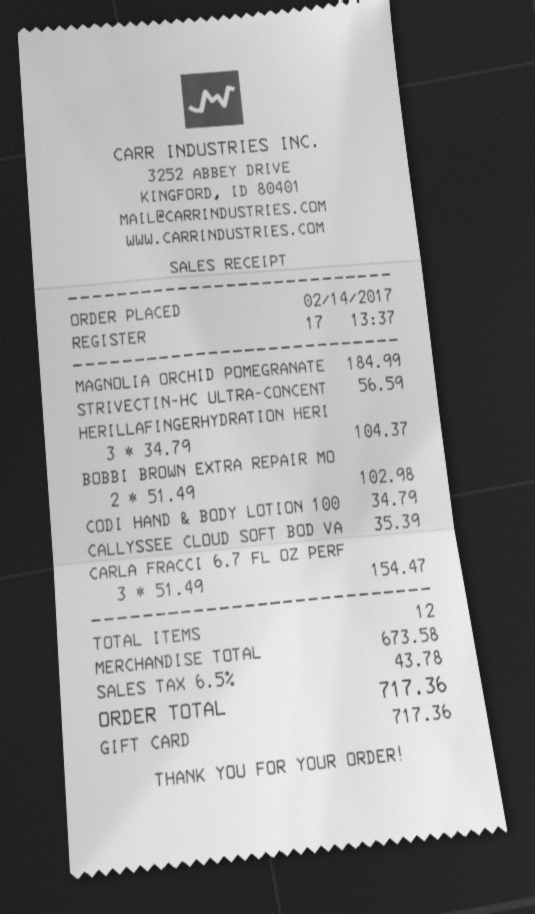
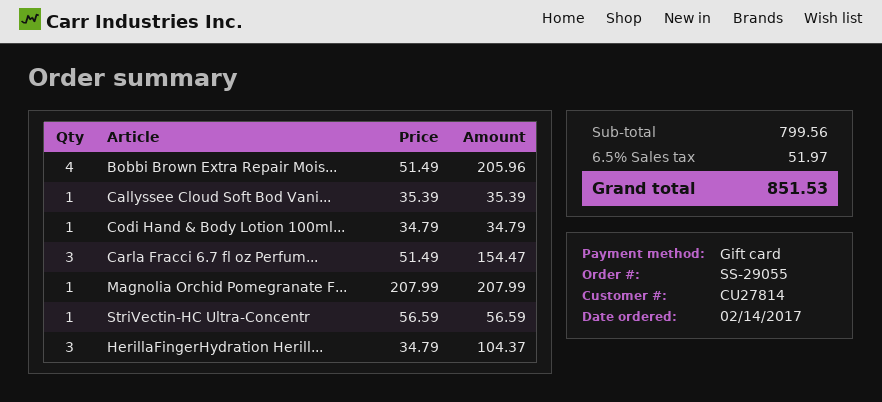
MAGNOLIA ORCHID POMEGRANATE: 1 x 184.99 = 184.99 -> 1 x 207.99 = 207.99
BOBBI BROWN EXTRA REPAIR MO: 2 x 51.49 = 102.98 -> 4 x 51.49 = 205.96
subtotal: 673.58 -> 799.56
tax: 6.5% = 43.78 -> 6.5% = 51.97
total: 717.36 -> 851.53

